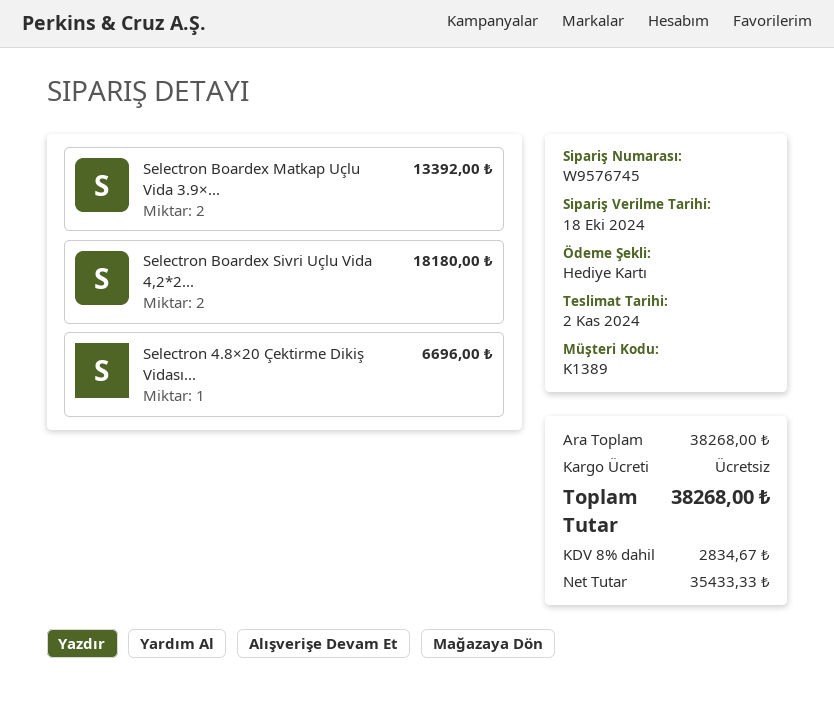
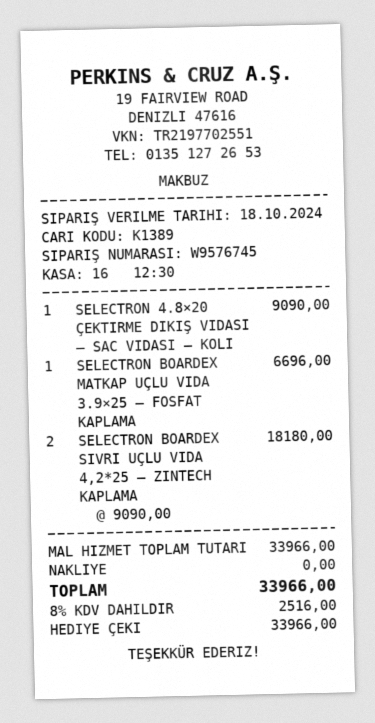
Selectron Boardex Matkap Uçlu Vida 3.9×...: 2 for 13392.00 -> 1 for 6696.00
Selectron 4.8×20 Çektirme Dikiş Vidası...: 1 for 6696.00 -> 1 for 9090.00
subtotal: 38268.00 -> 33966.00
tax: 8% = 2834.67 -> 8% = 2516.00
total: 38268.00 -> 33966.00

